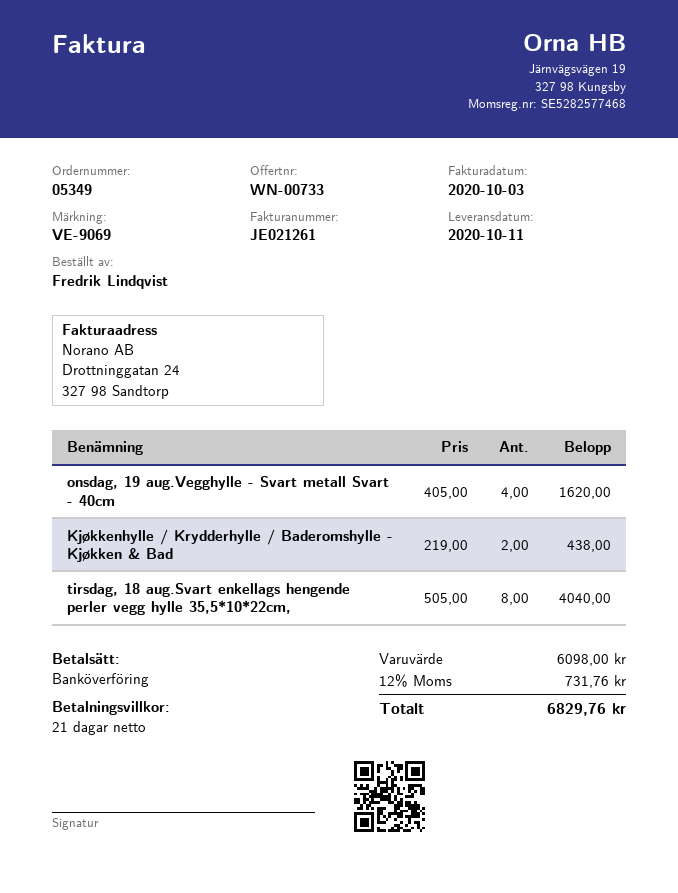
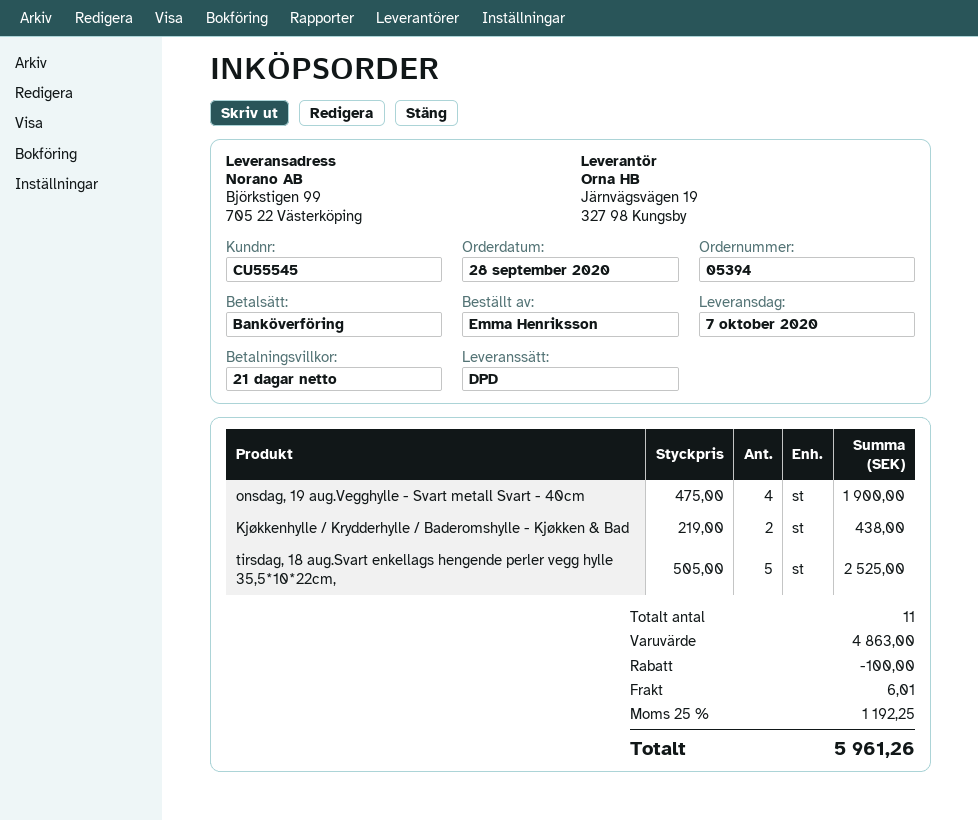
order number: 05349 -> 05394
delivery date: 2020-10-11 -> 2020-10-07
ordered by: Fredrik Lindqvist -> Emma Henriksson
onsdag, 19 aug.Vegghylle - Svart metall Svart - 40cm: 4 x 405.00 = 1620.00 -> 4 x 475.00 = 1900.00
tirsdag, 18 aug.Svart enkellags hengende perler vegg hylle 35,5*10*22cm,: 8 x 505.00 = 4040.00 -> 5 x 505.00 = 2525.00
subtotal: 6098.00 -> 4863.00
discount: none -> 100.00
shipping: none -> 6.01
tax: 12% = 731.76 -> 25% = 1192.25
total: 6829.76 -> 5961.26

